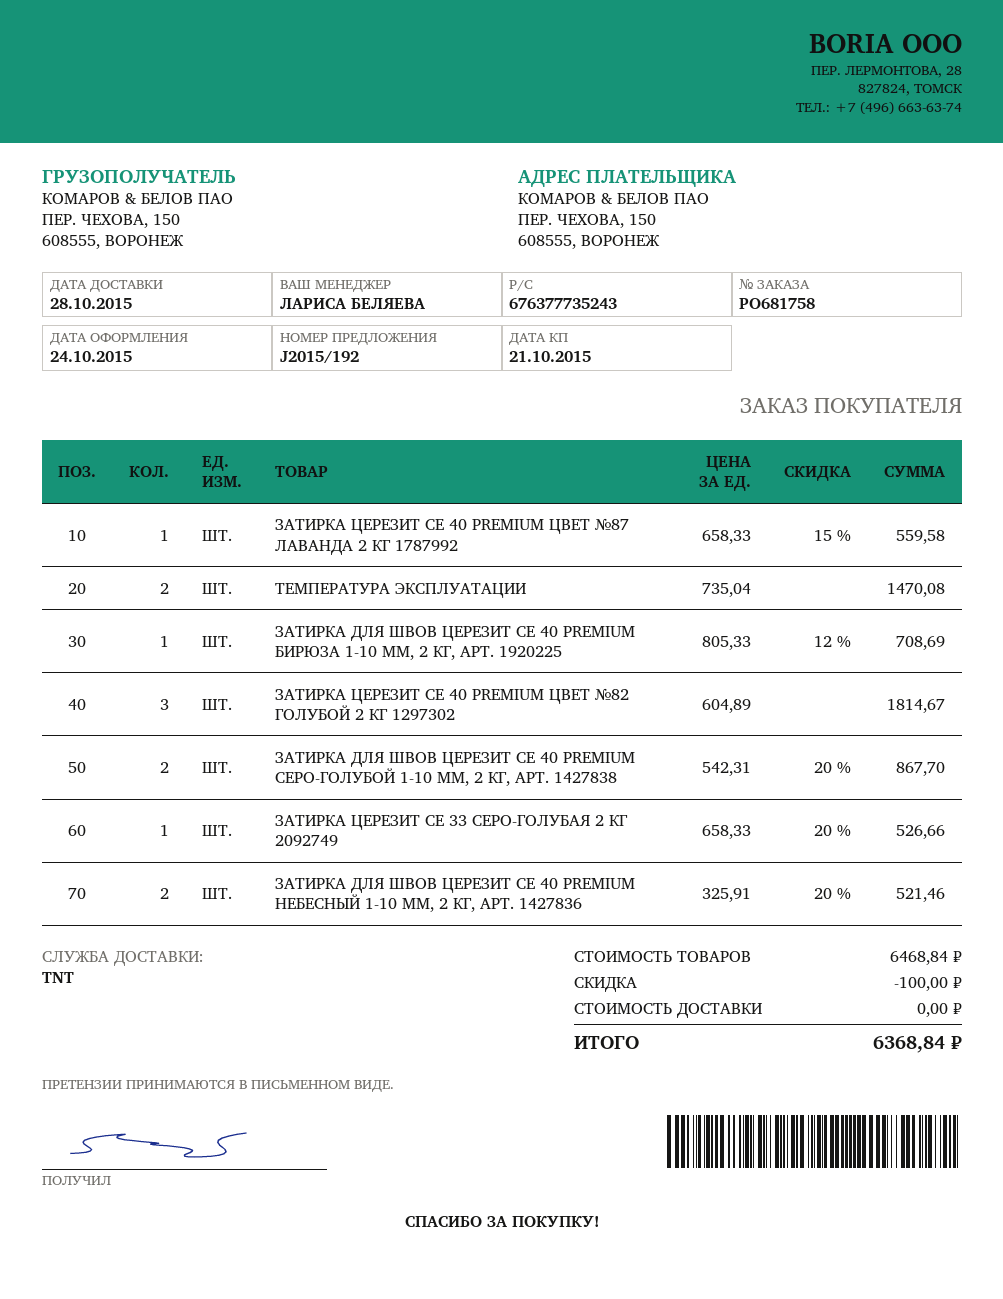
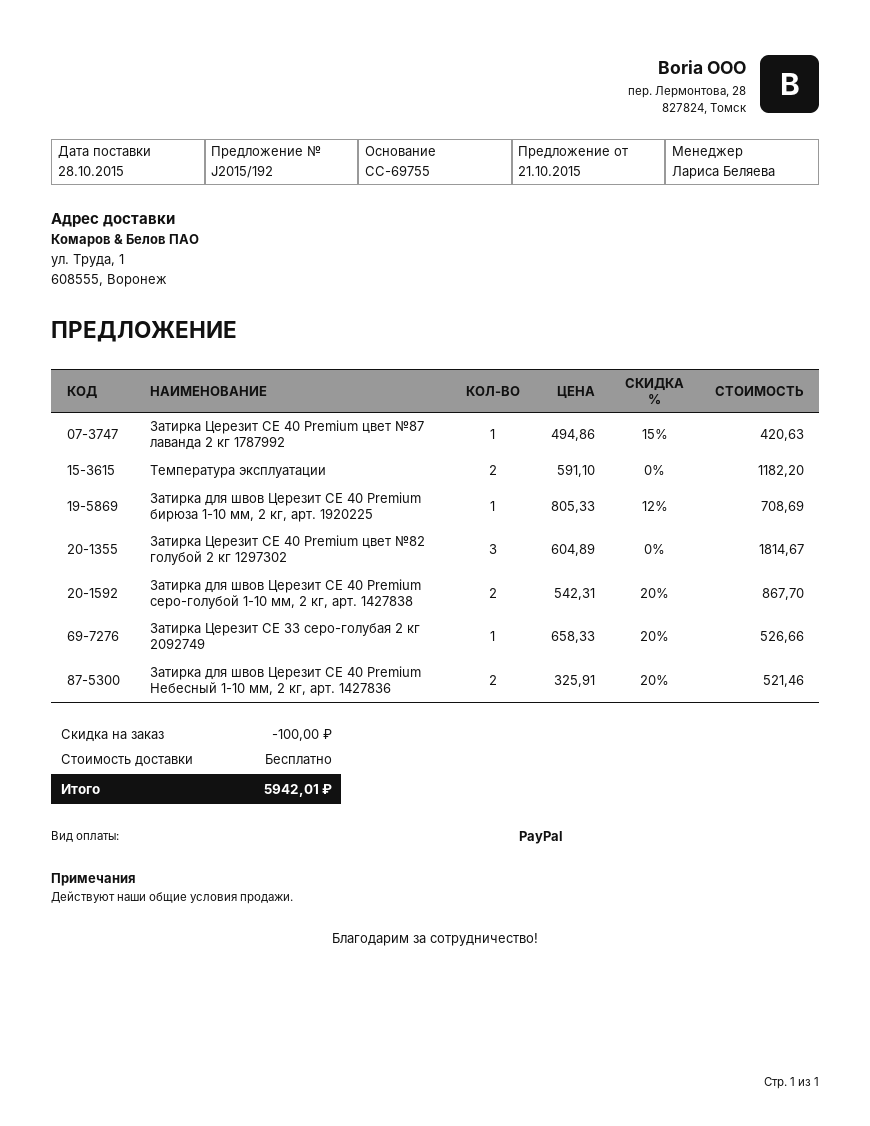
ship to: ПЕР. ЧЕХОВА, 150, 608555, ВОРОНЕЖ -> ул. Труда, 1, 608555, Воронеж
ЗАТИРКА ЦЕРЕЗИТ CE 40 PREMIUM ЦВЕТ №87 ЛАВАНДА 2 КГ 1787992: 1 x 658.33 - 15% = 559.58 -> 1 x 494.86 - 15% = 420.63
ТЕМПЕРАТУРА ЭКСПЛУАТАЦИИ: 2 x 735.04 = 1470.08 -> 2 x 591.10 = 1182.20
total: 6368.84 -> 5942.01

